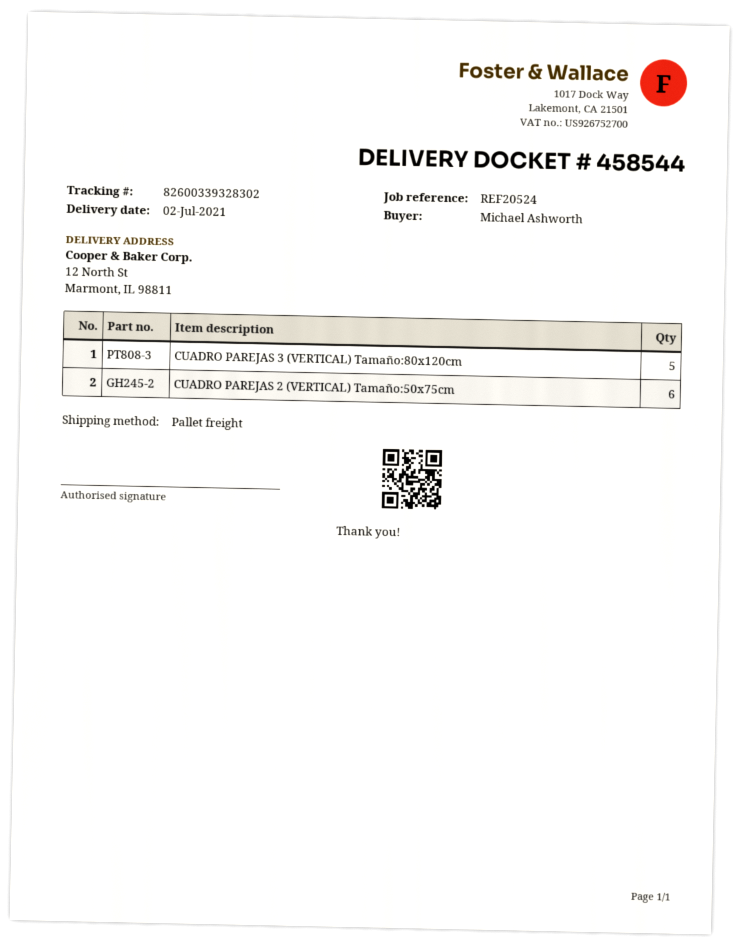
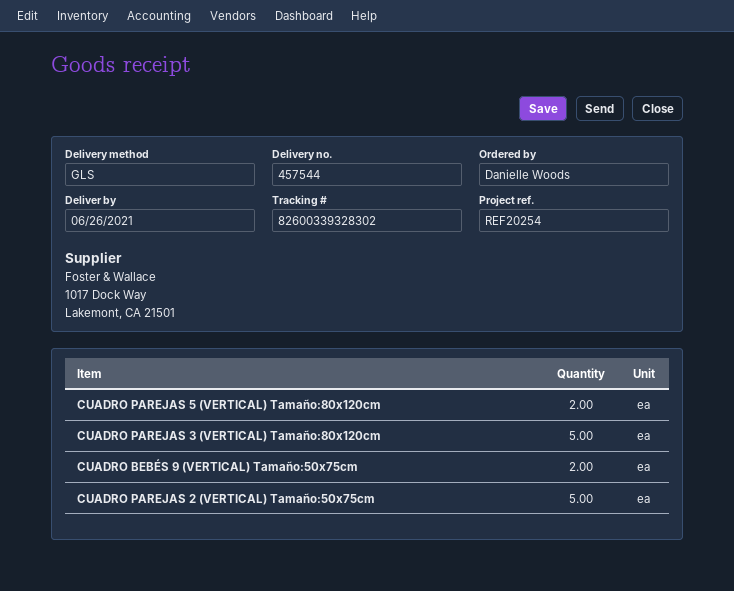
delivery note number: 458544 -> 457544
delivery date: 2021-07-02 -> 2021-06-26
reference: REF20524 -> REF20254
ordered by: Michael Ashworth -> Danielle Woods
shipping method: pallet freight -> GLS
CUADRO PAREJAS 2 (VERTICAL) Tamaño:50x75cm: 6 -> 5
CUADRO PAREJAS 5 (VERTICAL) Tamaño:80x120cm: none -> 2
CUADRO BEBÉS 9 (VERTICAL) Tamaño:50x75cm: none -> 2

